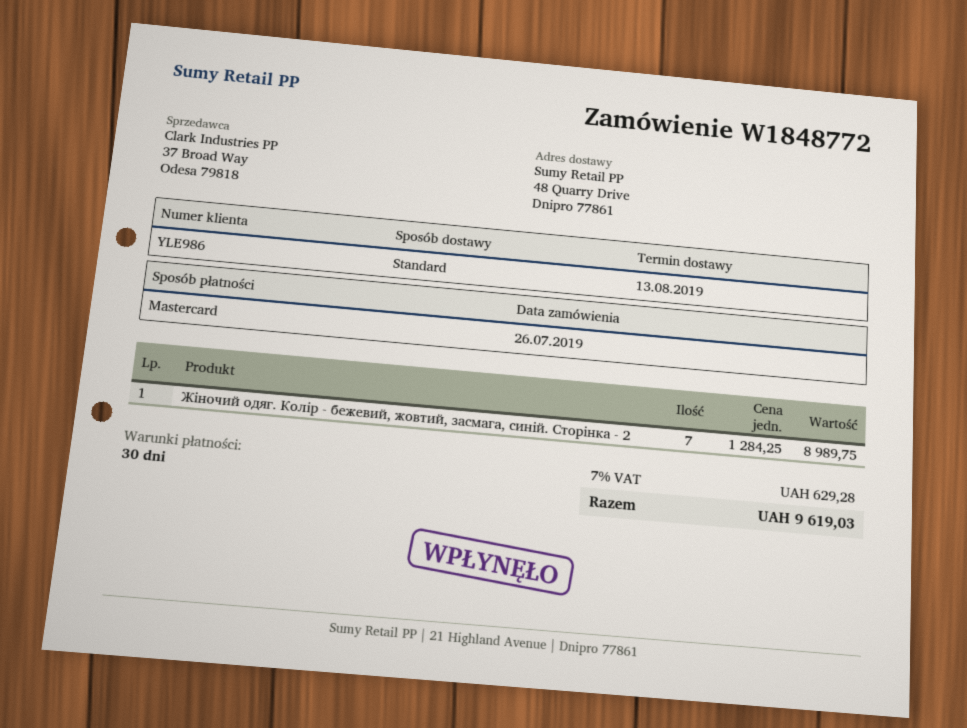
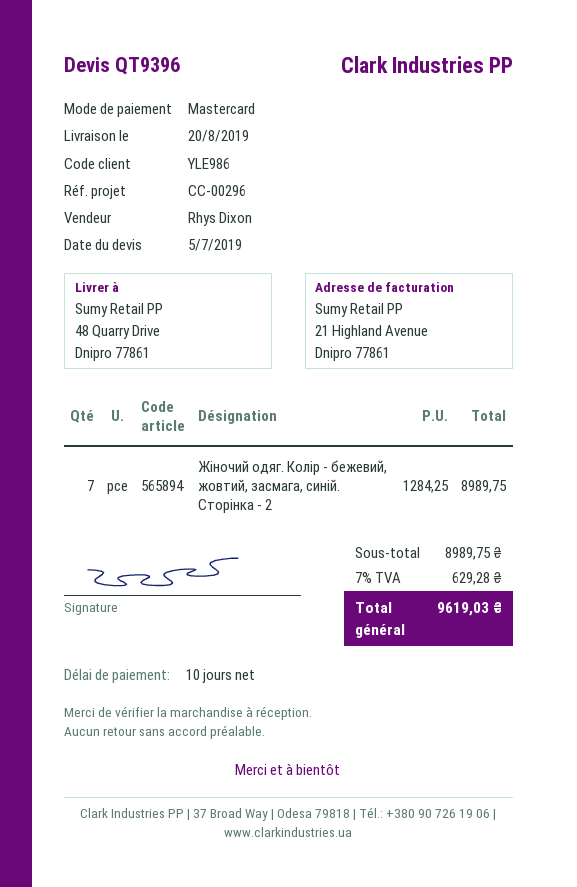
delivery date: 2019-08-13 -> 2019-08-20
payment terms: 30 days -> 10 days

